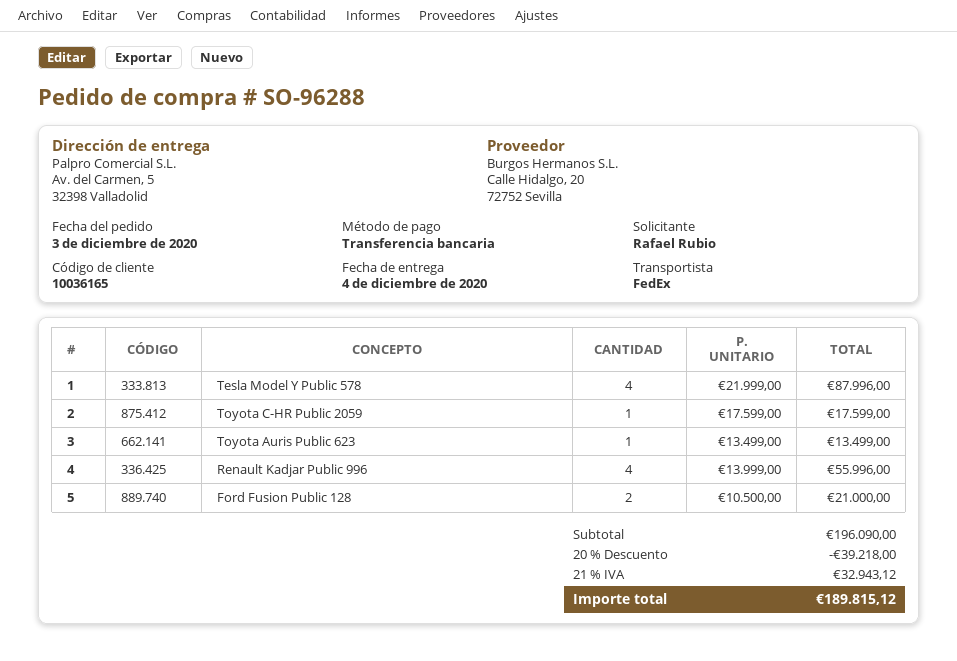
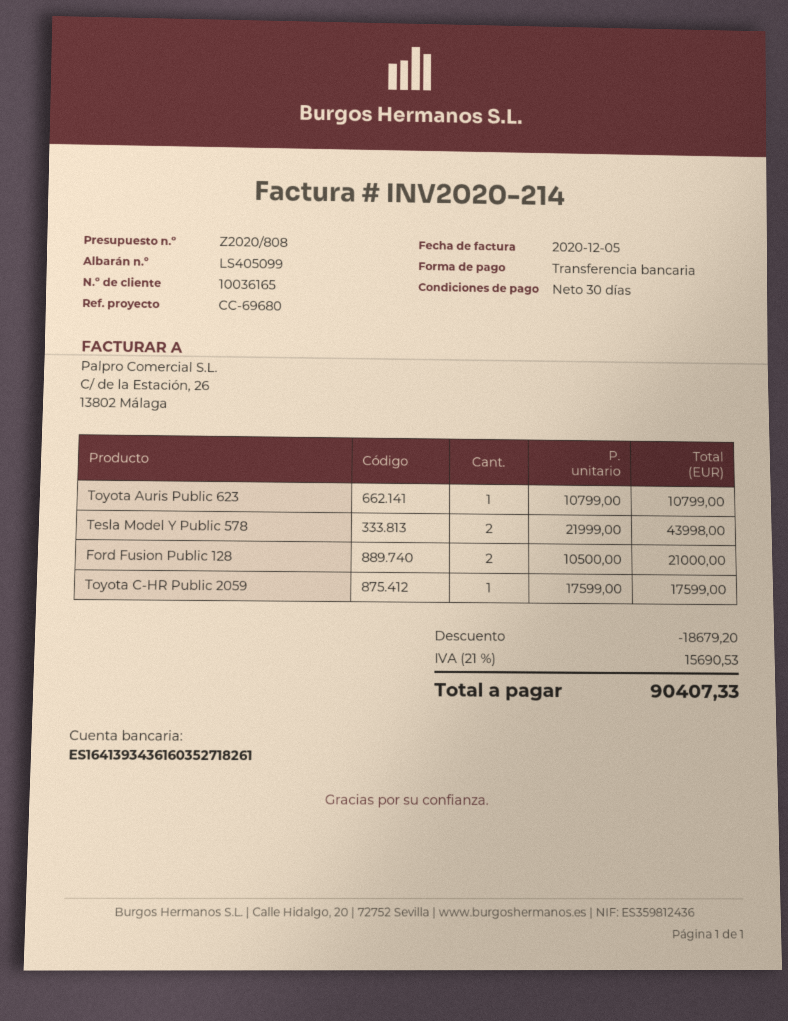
Tesla Model Y Public 578: 4 x 21999.00 = 87996.00 -> 2 x 21999.00 = 43998.00
Toyota Auris Public 623: 1 x 13499.00 = 13499.00 -> 1 x 10799.00 = 10799.00
Renault Kadjar Public 996: 4 x 13999.00 = 55996.00 -> none
discount: 39218.00 -> 18679.20
tax: 21% = 32943.12 -> 21% = 15690.53
total: 189815.12 -> 90407.33

